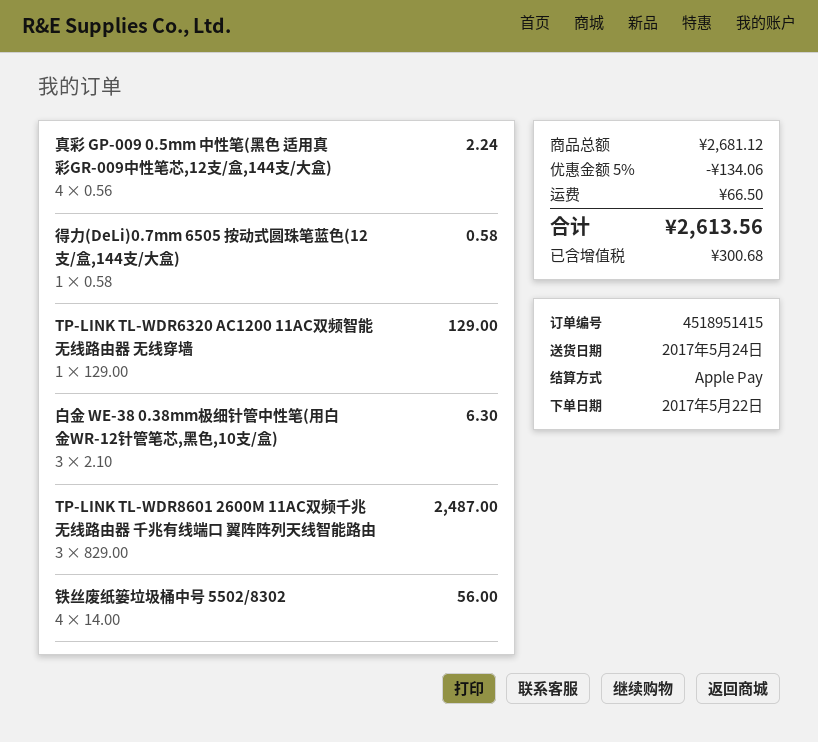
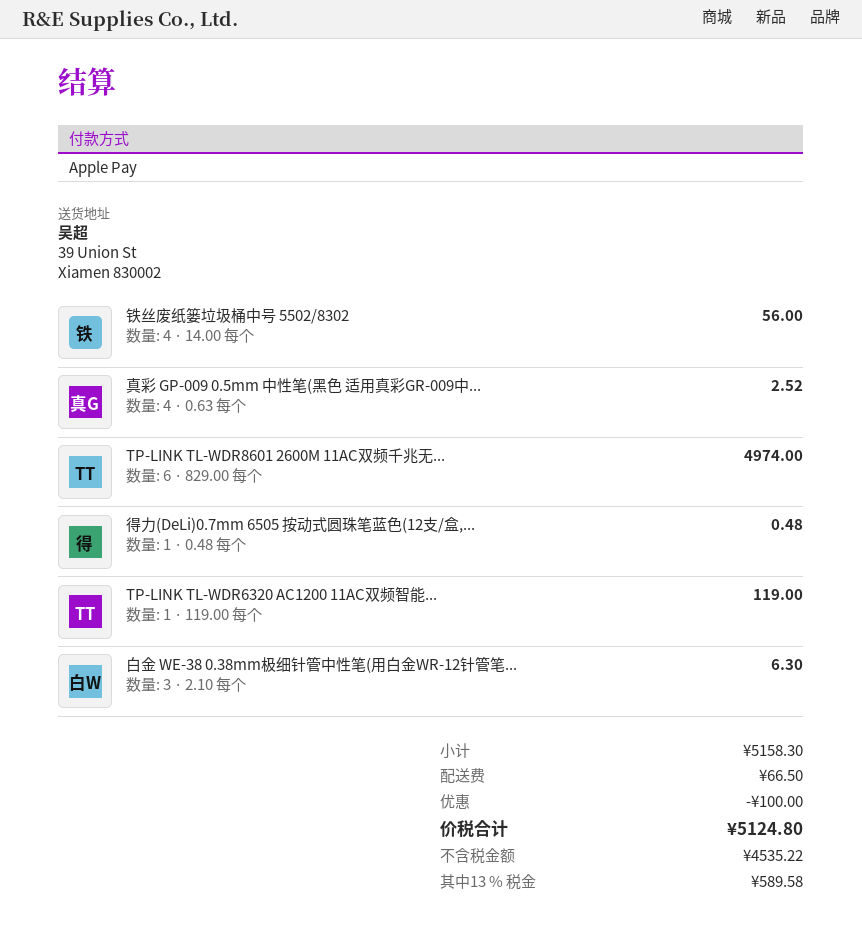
真彩 GP-009 0.5mm 中性笔(黑色 适用真彩GR-009中性笔芯,12支/盒,144支/大盒): 4 x 0.56 = 2.24 -> 4 x 0.63 = 2.52
得力(DeLi)0.7mm 6505 按动式圆珠笔蓝色(12支/盒,144支/大盒): 1 x 0.58 = 0.58 -> 1 x 0.48 = 0.48
TP-LINK TL-WDR6320 AC1200 11AC双频智能无线路由器 无线穿墙: 1 x 129.00 = 129.00 -> 1 x 119.00 = 119.00
TP-LINK TL-WDR8601 2600M 11AC双频千兆无线路由器 千兆有线端口 翼阵阵列天线智能路由: 3 x 829.00 = 2487.00 -> 6 x 829.00 = 4974.00
subtotal: 2681.12 -> 5158.30
discount: 134.06 -> 100.00
tax: 300.68 -> 589.58
total: 2613.56 -> 5124.80

